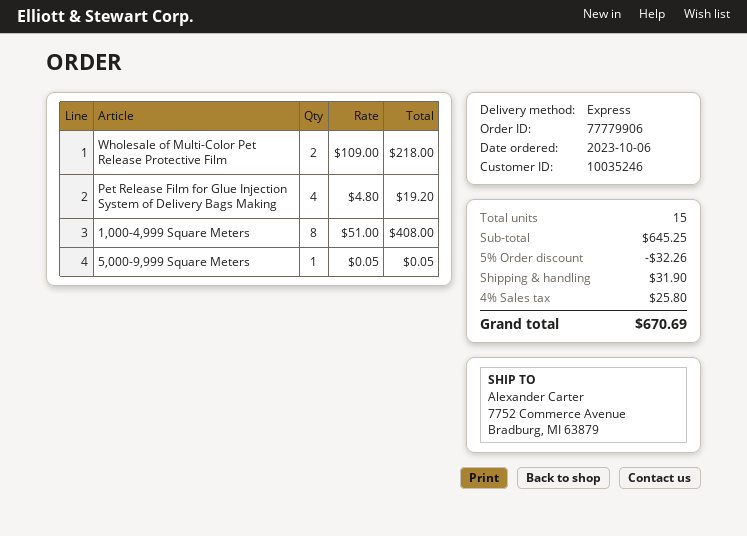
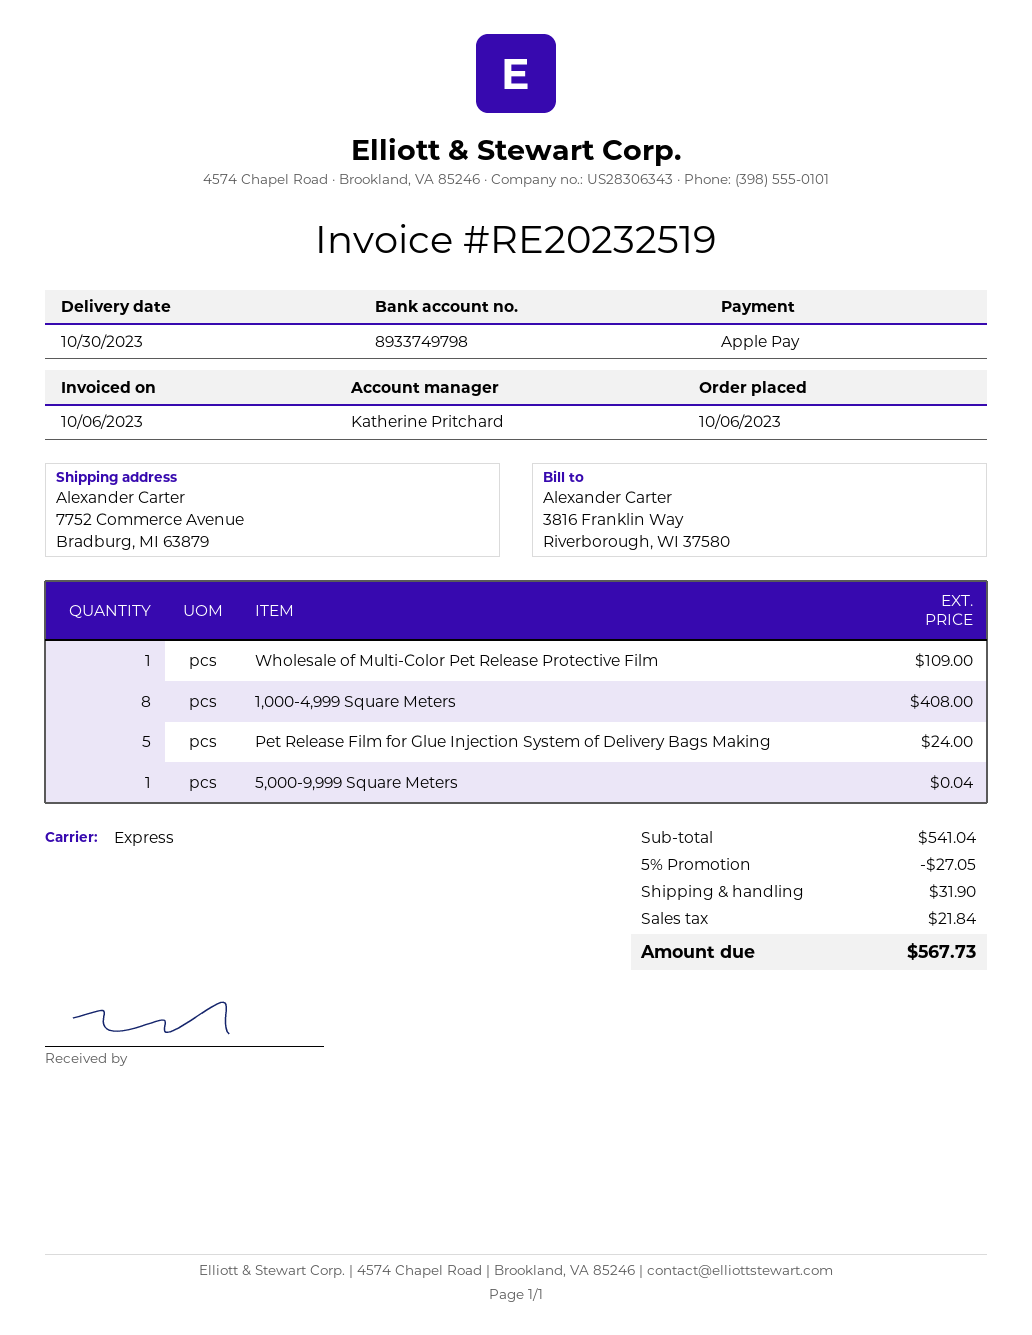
Wholesale of Multi-Color Pet Release Protective Film: 2 for 218.00 -> 1 for 109.00
Pet Release Film for Glue Injection System of Delivery Bags Making: 4 for 19.20 -> 5 for 24.00
5,000-9,999 Square Meters: 1 for 0.05 -> 1 for 0.04
subtotal: 645.25 -> 541.04
discount: 5% = 32.26 -> 5% = 27.05
tax: 25.80 -> 21.84
total: 670.69 -> 567.73

